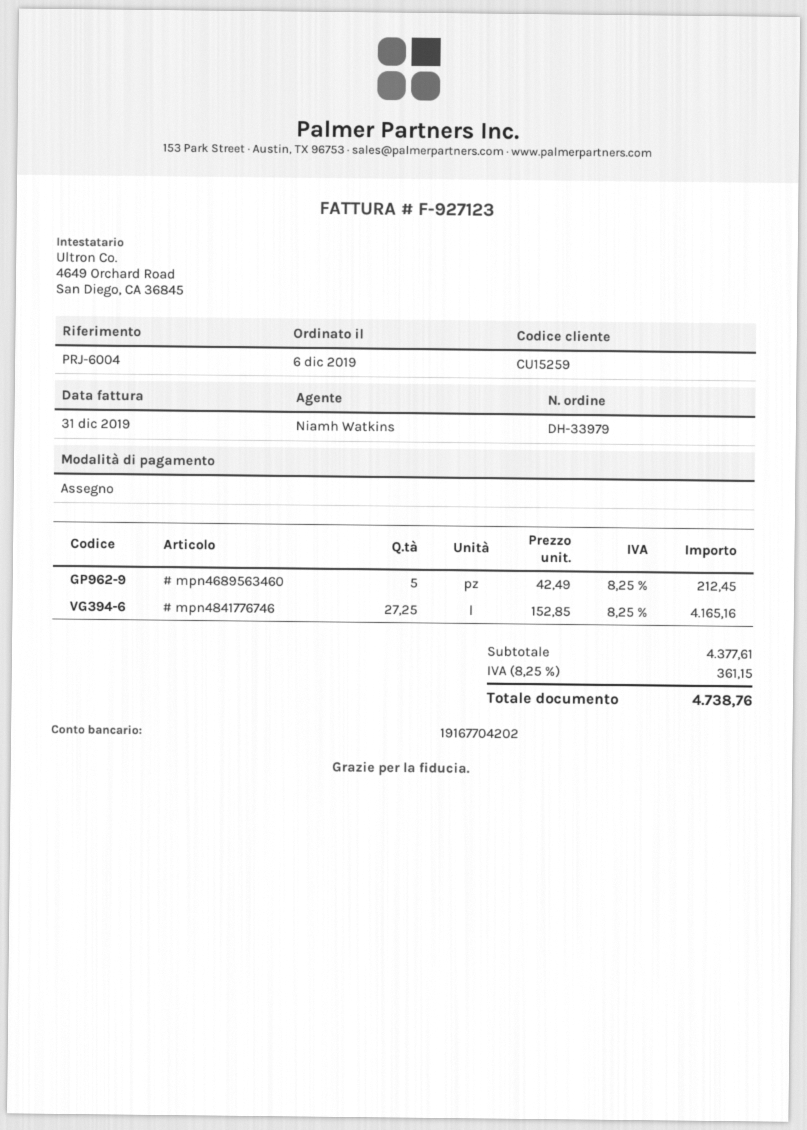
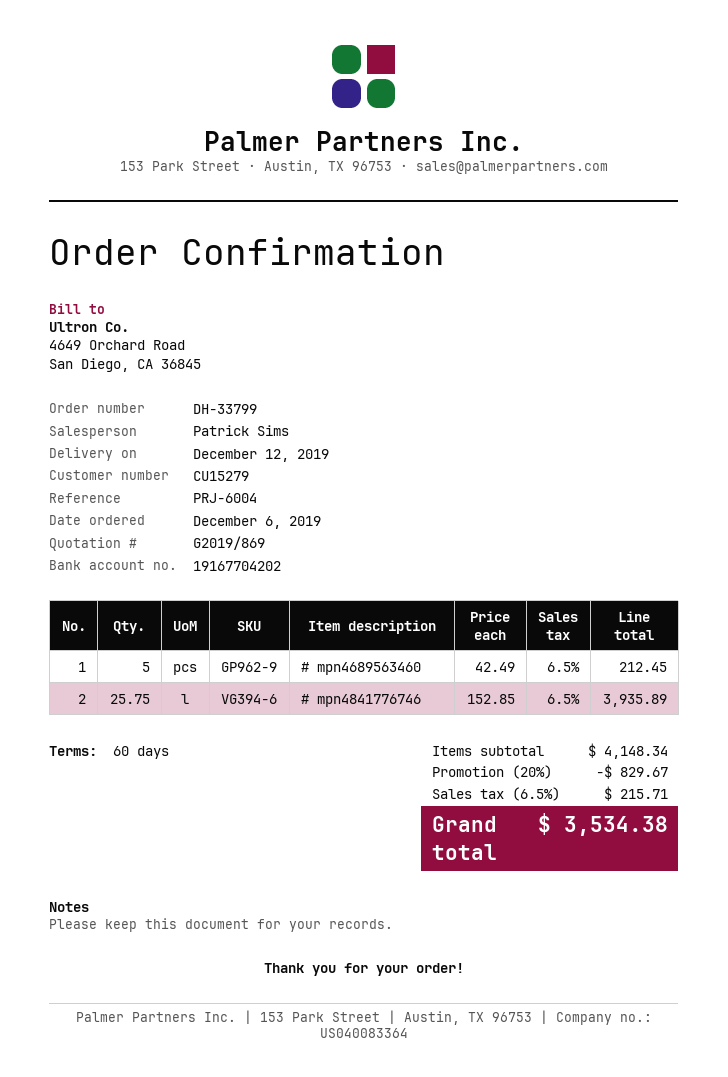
order number: DH-33979 -> DH-33799
customer number: CU15259 -> CU15279
sales rep: Niamh Watkins -> Patrick Sims
# mpn4841776746: 27.25 x 152.85 = 4165.16 -> 25.75 x 152.85 = 3935.89
subtotal: 4377.61 -> 4148.34
discount: none -> 20% = 829.67
tax: 8.25% = 361.15 -> 6.5% = 215.71
total: 4738.76 -> 3534.38

